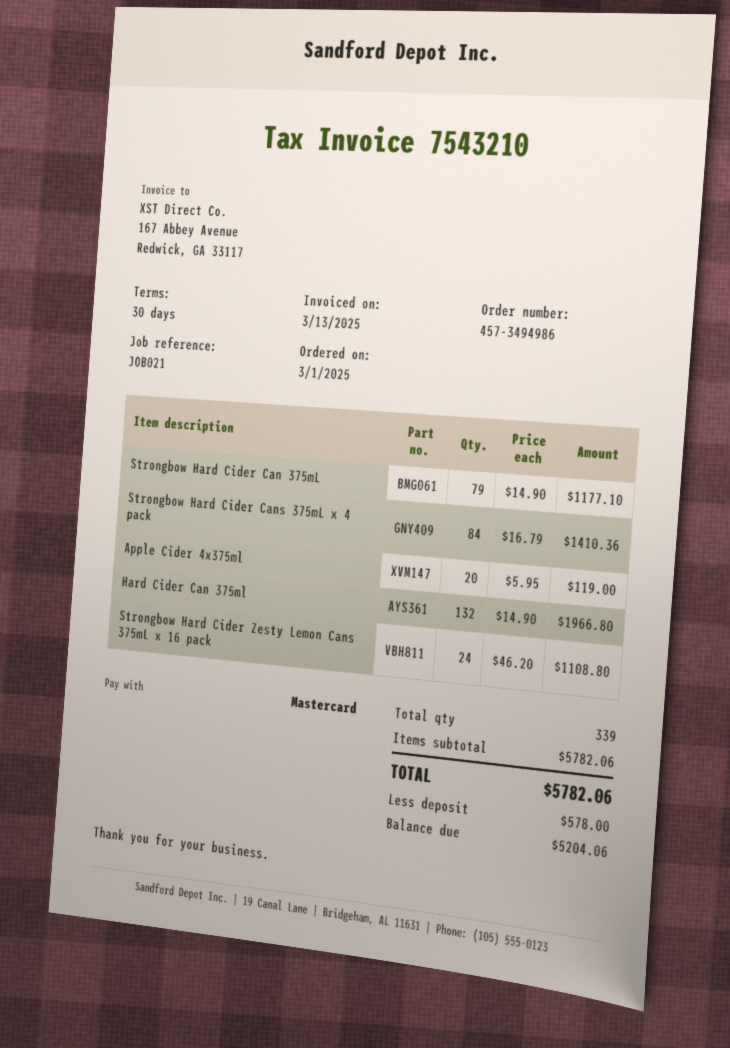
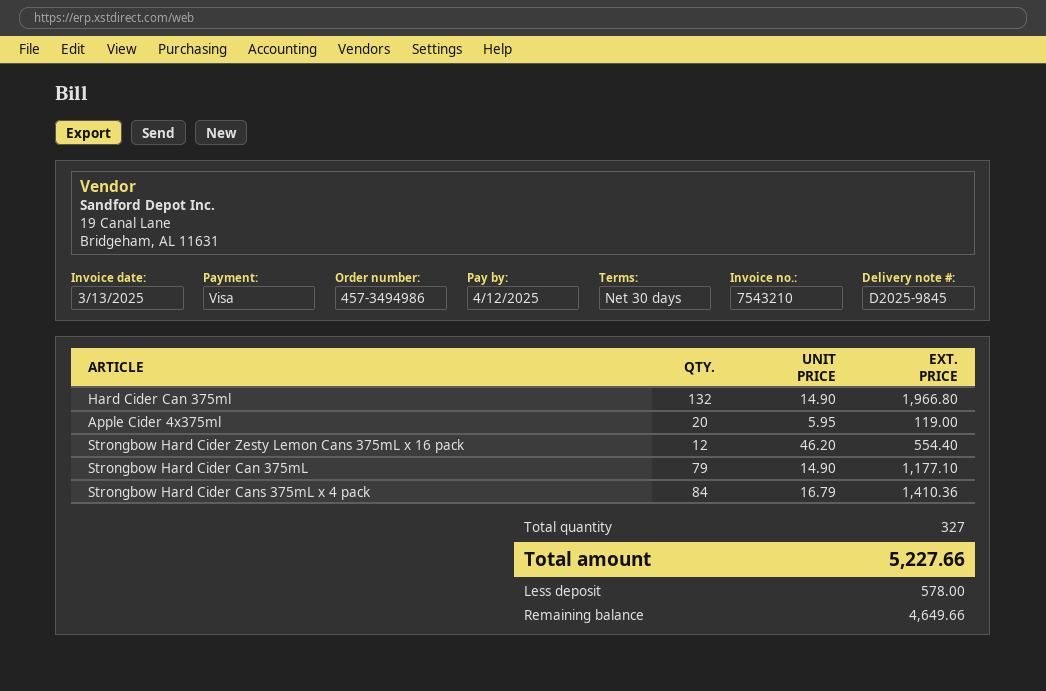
payment method: Mastercard -> Visa
Strongbow Hard Cider Zesty Lemon Cans 375mL x 16 pack: 24 x 46.20 = 1108.80 -> 12 x 46.20 = 554.40
total quantity: 339 -> 327
total: 5782.06 -> 5227.66
balance: 5204.06 -> 4649.66

